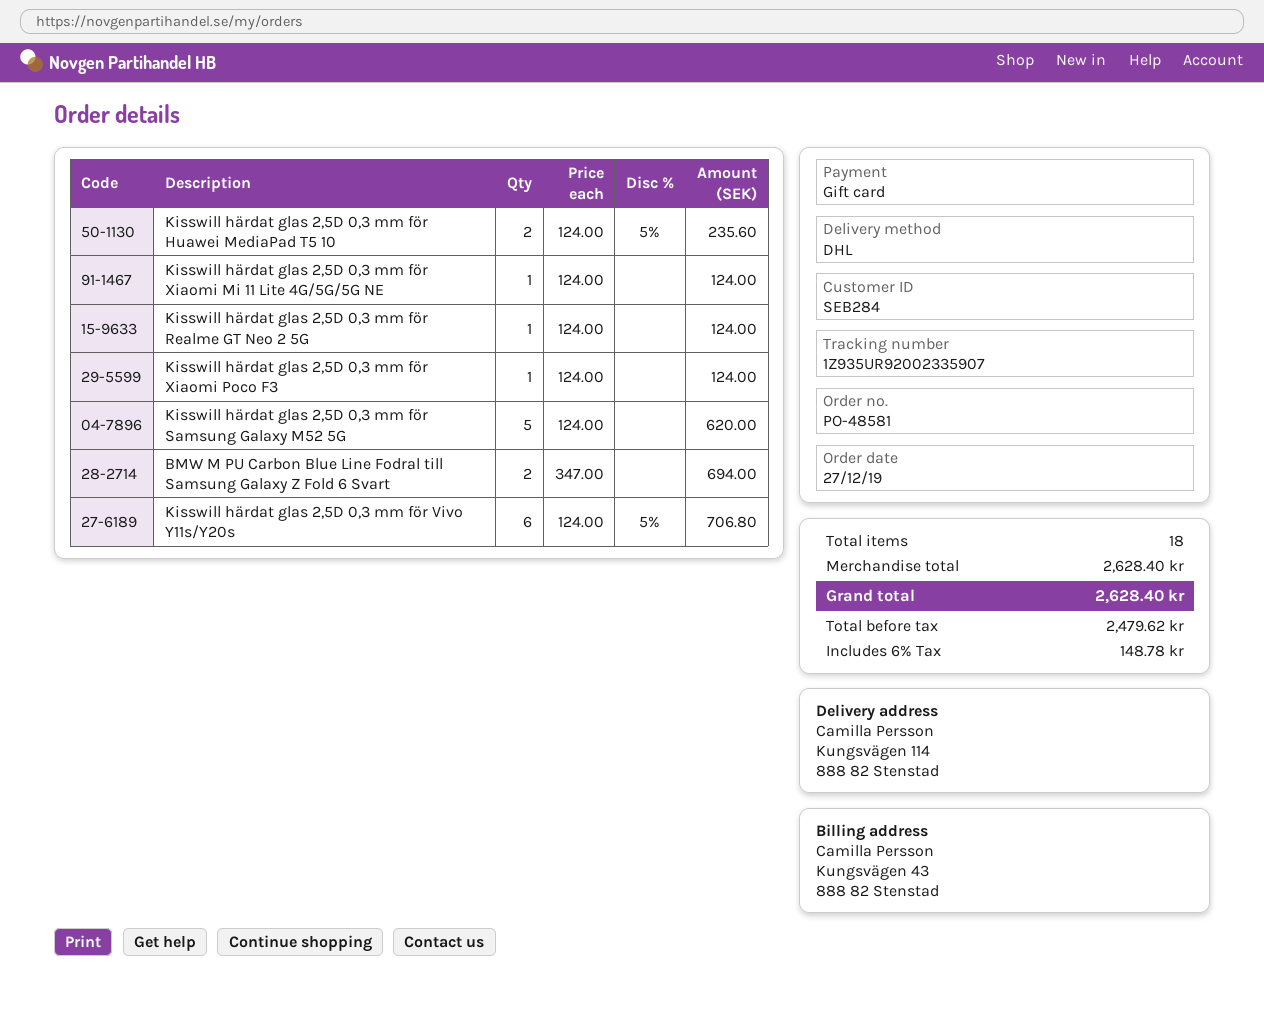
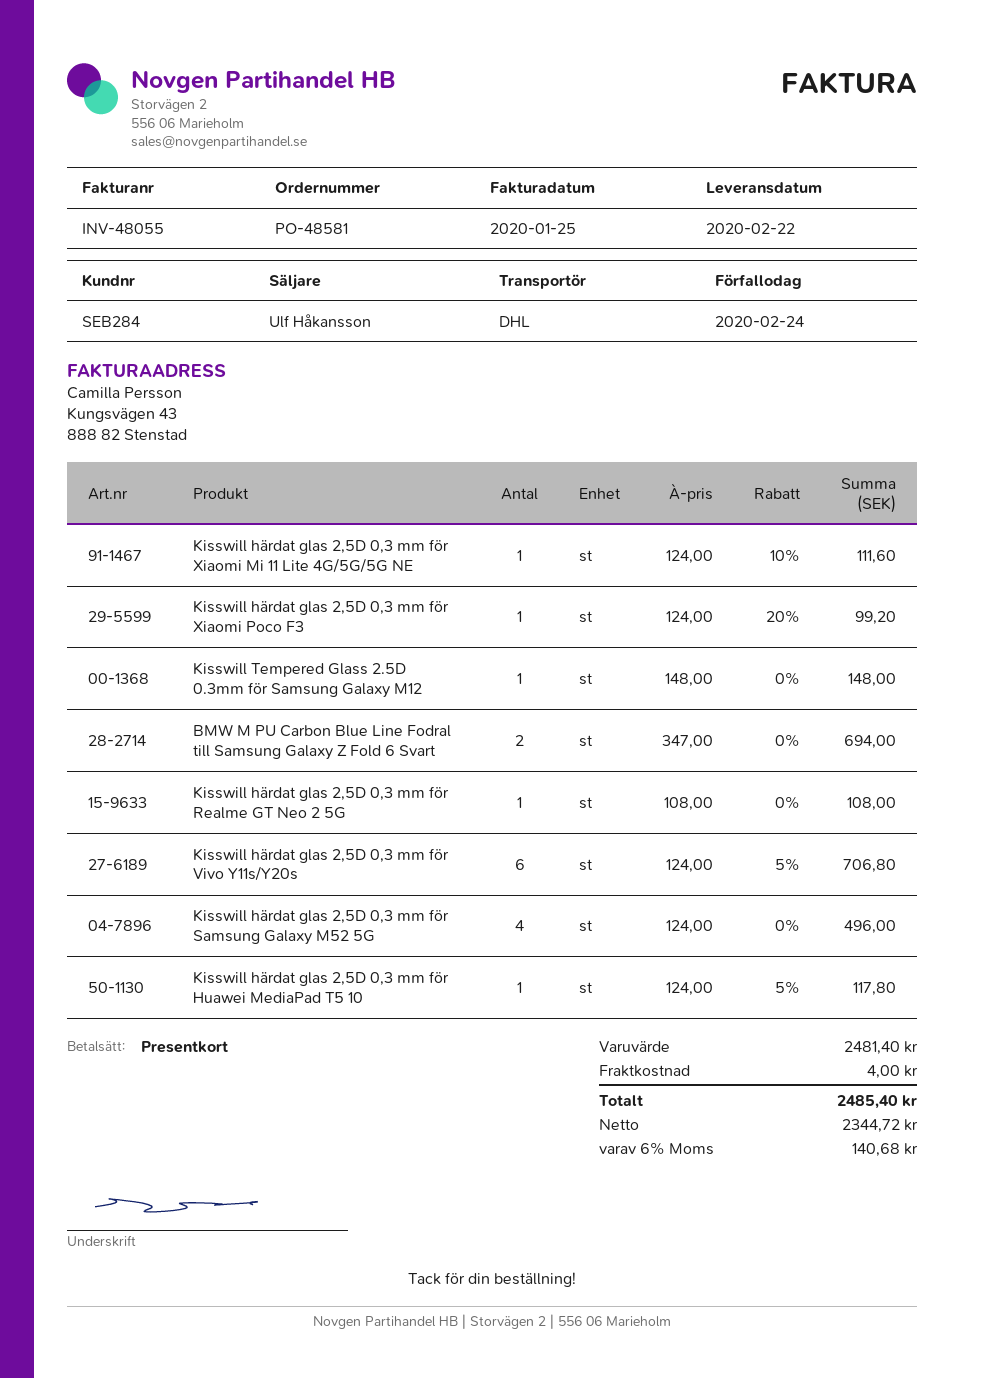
Kisswill härdat glas 2,5D 0,3 mm för Huawei MediaPad T5 10: 2 x 124.00 - 5% = 235.60 -> 1 x 124.00 - 5% = 117.80
Kisswill härdat glas 2,5D 0,3 mm för Xiaomi Mi 11 Lite 4G/5G/5G NE: 1 x 124.00 = 124.00 -> 1 x 124.00 - 10% = 111.60
Kisswill härdat glas 2,5D 0,3 mm för Realme GT Neo 2 5G: 1 x 124.00 = 124.00 -> 1 x 108.00 = 108.00
Kisswill härdat glas 2,5D 0,3 mm för Xiaomi Poco F3: 1 x 124.00 = 124.00 -> 1 x 124.00 - 20% = 99.20
Kisswill härdat glas 2,5D 0,3 mm för Samsung Galaxy M52 5G: 5 x 124.00 = 620.00 -> 4 x 124.00 = 496.00
Kisswill Tempered Glass 2.5D 0.3mm för Samsung Galaxy M12: none -> 1 x 148.00 = 148.00
subtotal: 2628.40 -> 2481.40
shipping: none -> 4.00
net: 2479.62 -> 2344.72
tax: 6% = 148.78 -> 6% = 140.68
total: 2628.40 -> 2485.40

